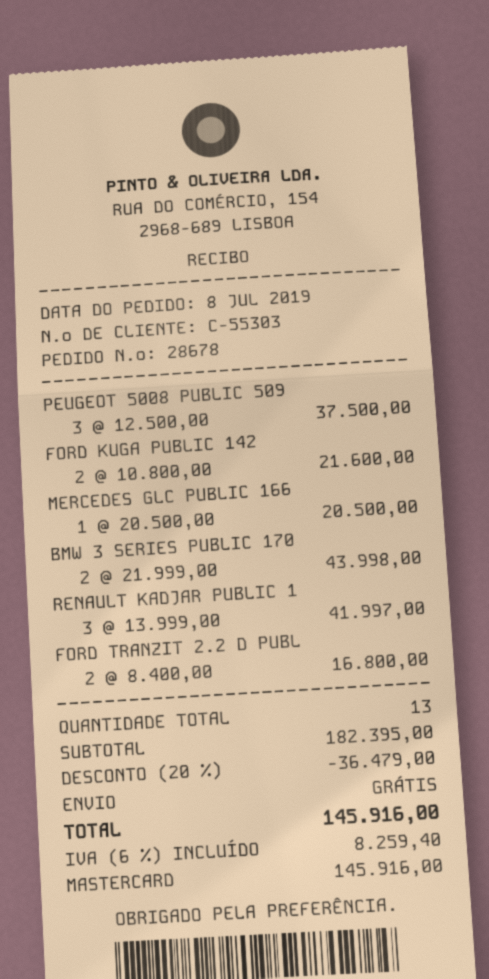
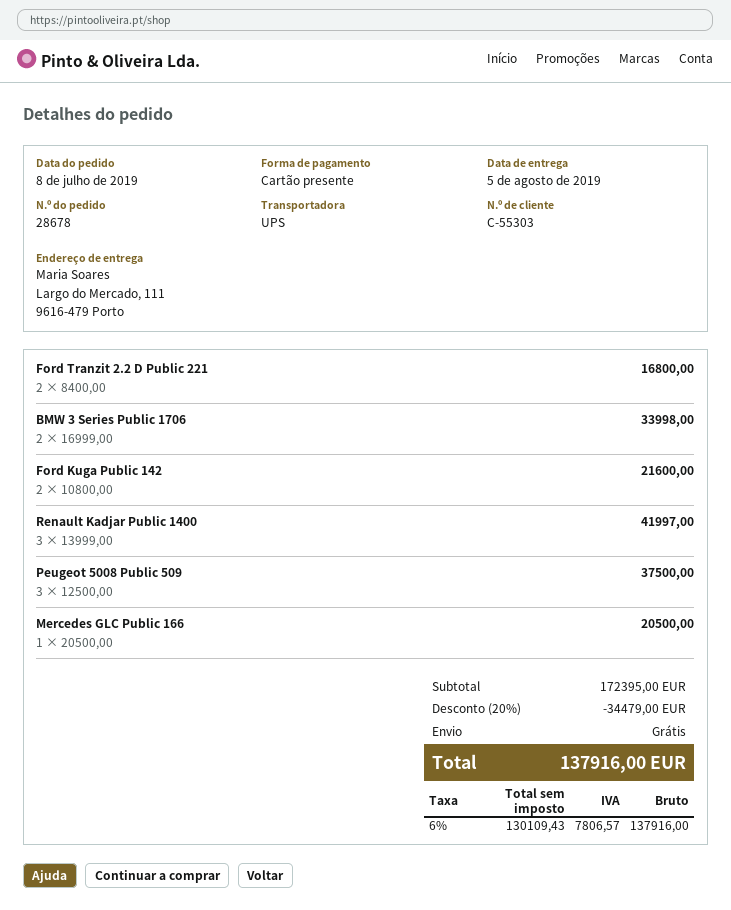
payment method: Mastercard -> gift card
BMW 3 SERIES PUBLIC 170: 2 x 21999.00 = 43998.00 -> 2 x 16999.00 = 33998.00
subtotal: 182395.00 -> 172395.00
discount: 20% = 36479.00 -> 20% = 34479.00
tax: 6% = 8259.40 -> 6% = 7806.57
total: 145916.00 -> 137916.00

